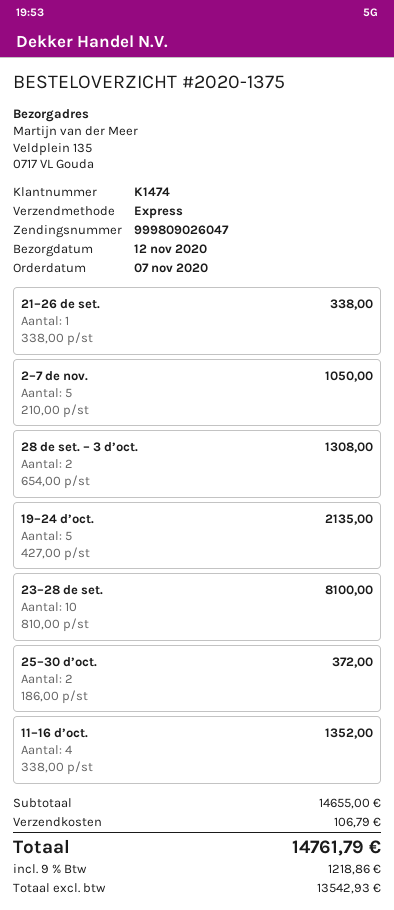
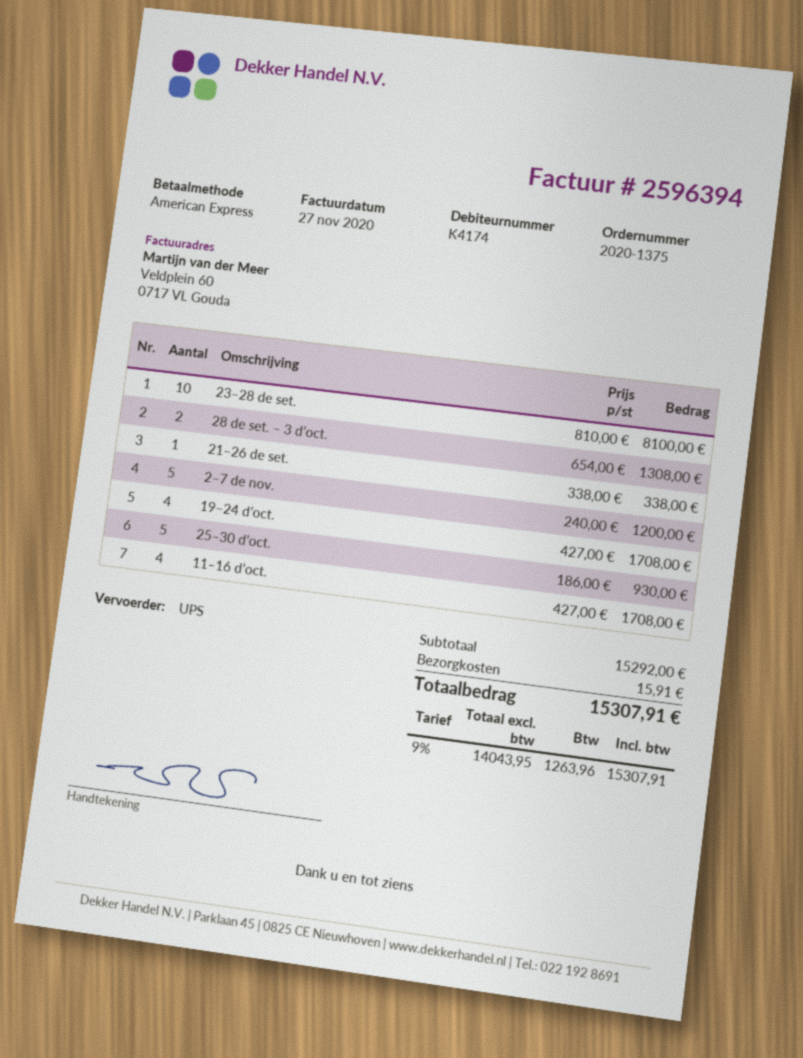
customer number: K1474 -> K4174
shipping method: express -> UPS
2–7 de nov.: 5 x 210.00 = 1050.00 -> 5 x 240.00 = 1200.00
19–24 d’oct.: 5 x 427.00 = 2135.00 -> 4 x 427.00 = 1708.00
25–30 d’oct.: 2 x 186.00 = 372.00 -> 5 x 186.00 = 930.00
11–16 d’oct.: 4 x 338.00 = 1352.00 -> 4 x 427.00 = 1708.00
subtotal: 14655.00 -> 15292.00
shipping: 106.79 -> 15.91
net: 13542.93 -> 14043.95
tax: 9% = 1218.86 -> 9% = 1263.96
total: 14761.79 -> 15307.91

